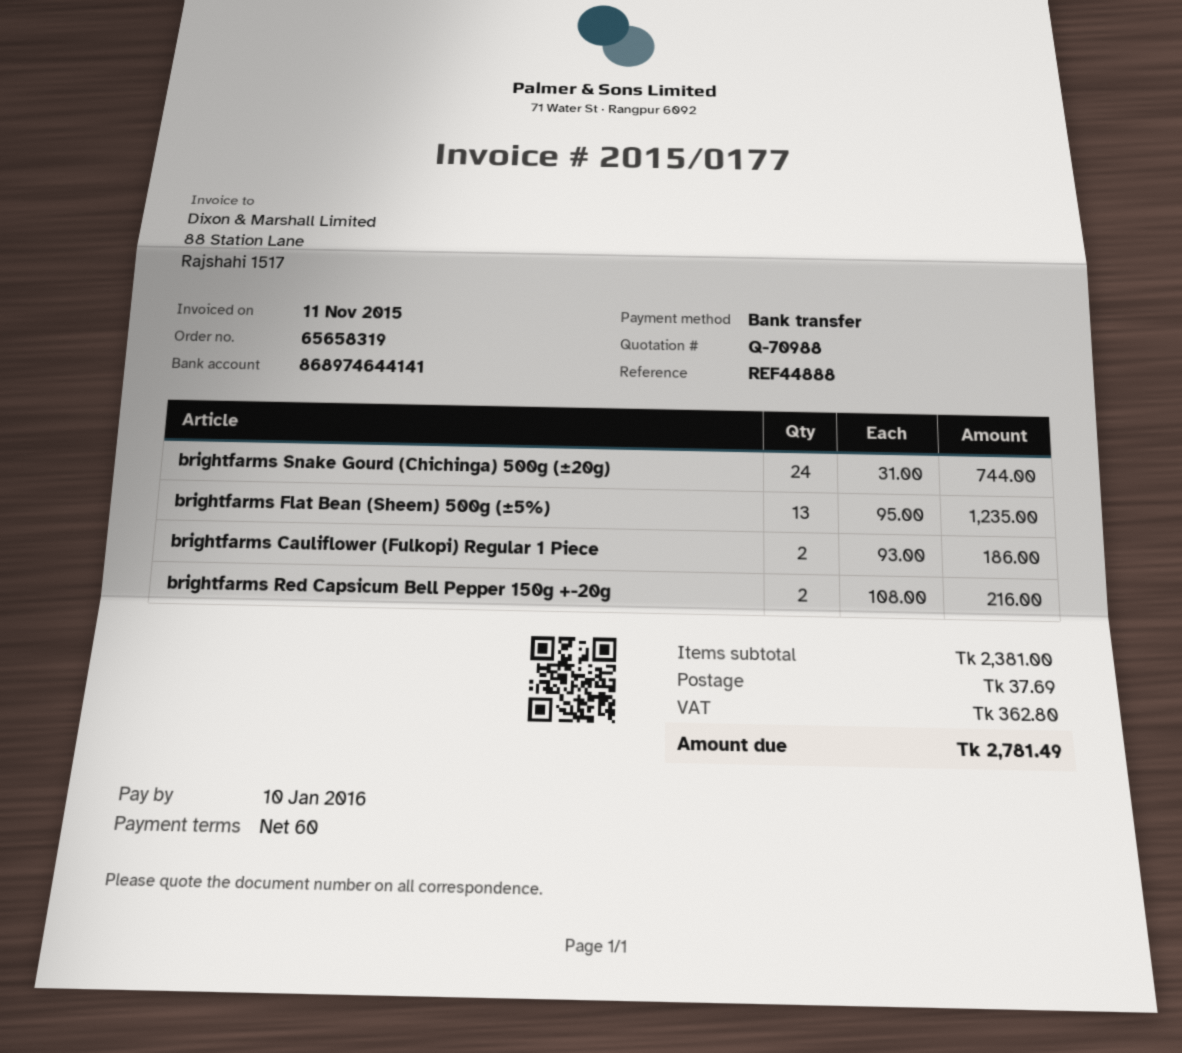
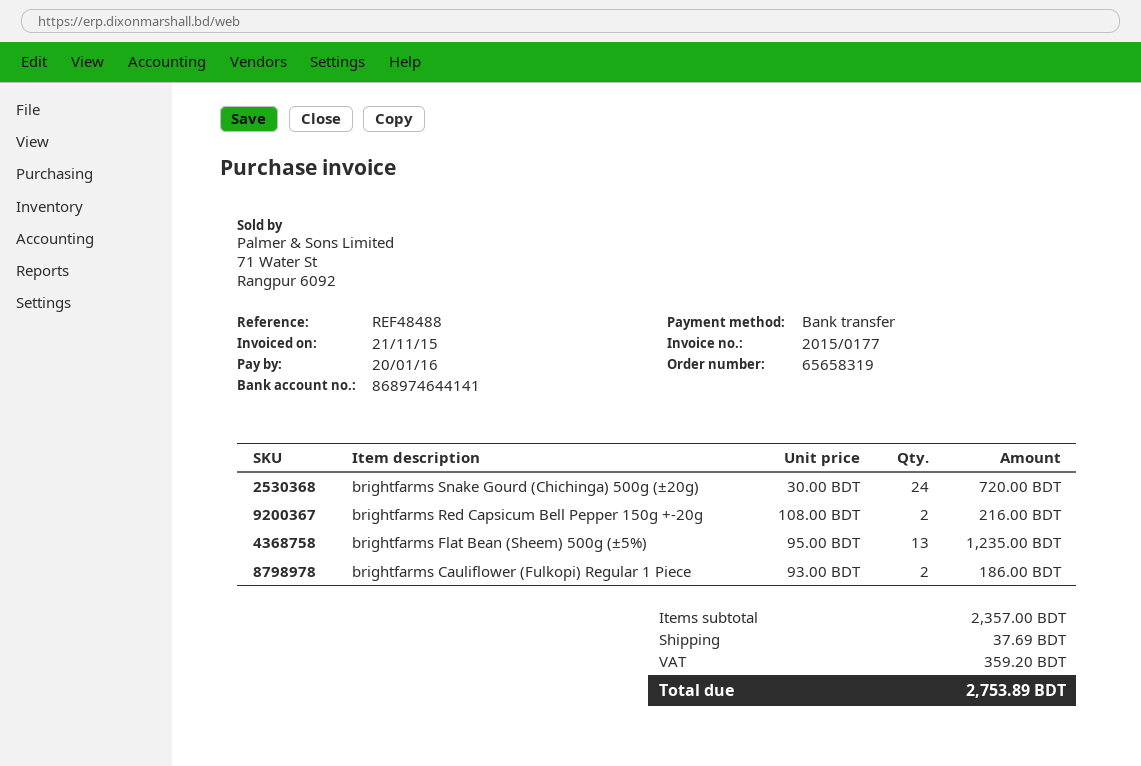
invoice date: 2015-11-11 -> 2015-11-21
due date: 2016-01-10 -> 2016-01-20
reference: REF44888 -> REF48488
brightfarms Snake Gourd (Chichinga) 500g (±20g): 24 x 31.00 = 744.00 -> 24 x 30.00 = 720.00
subtotal: 2381.00 -> 2357.00
tax: 362.80 -> 359.20
total: 2781.49 -> 2753.89

